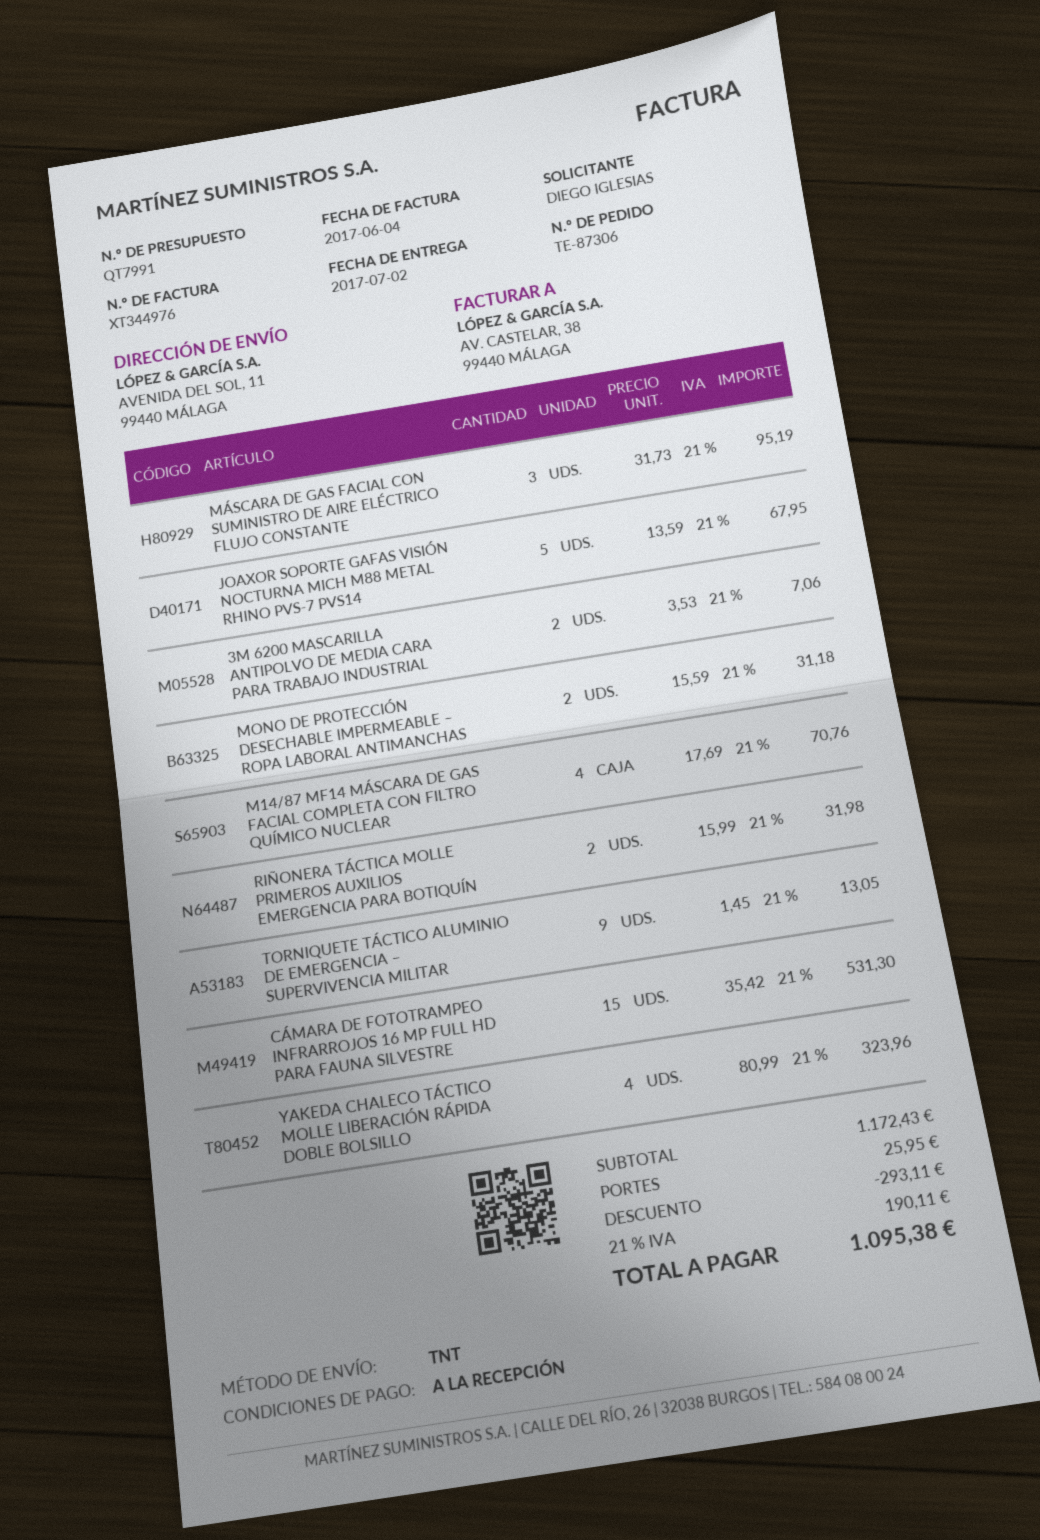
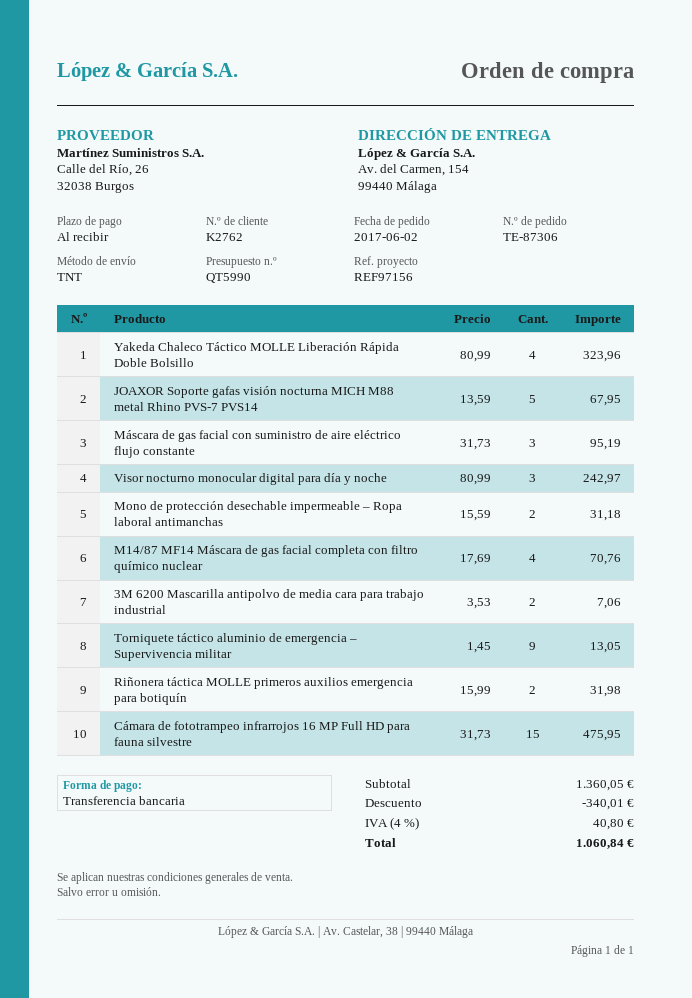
quote number: QT7991 -> QT5990
ship to: AVENIDA DEL SOL, 11, 99440 MÁLAGA -> Av. del Carmen, 154, 99440 Málaga
CÁMARA DE FOTOTRAMPEO INFRARROJOS 16 MP FULL HD PARA FAUNA SILVESTRE: 15 x 35.42 = 531.30 -> 15 x 31.73 = 475.95
Visor nocturno monocular digital para día y noche: none -> 3 x 80.99 = 242.97
subtotal: 1172.43 -> 1360.05
discount: 293.11 -> 340.01
shipping: 25.95 -> none
tax: 21% = 190.11 -> 4% = 40.80
total: 1095.38 -> 1060.84

